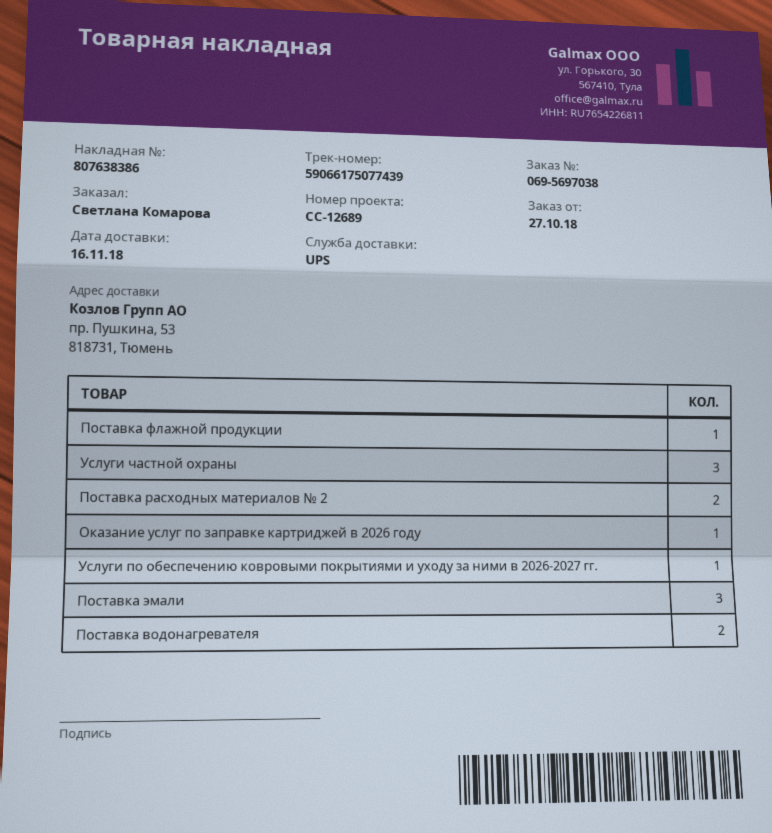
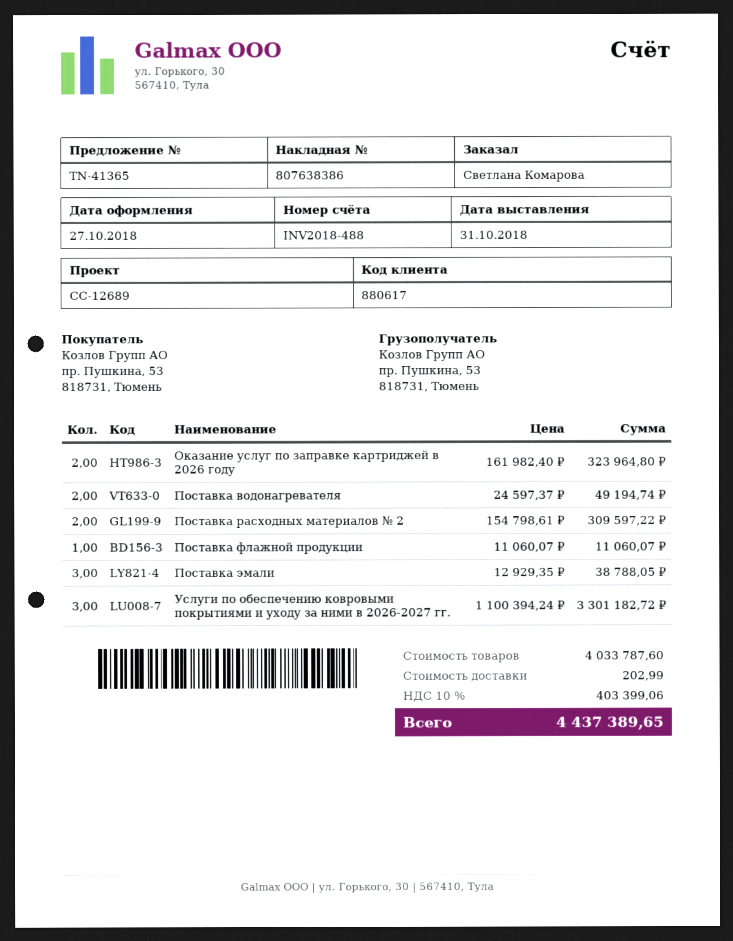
Услуги частной охраны: 3 -> none
Оказание услуг по заправке картриджей в 2026 году: 1 -> 2
Услуги по обеспечению ковровыми покрытиями и уходу за ними в 2026-2027 гг.: 1 -> 3

